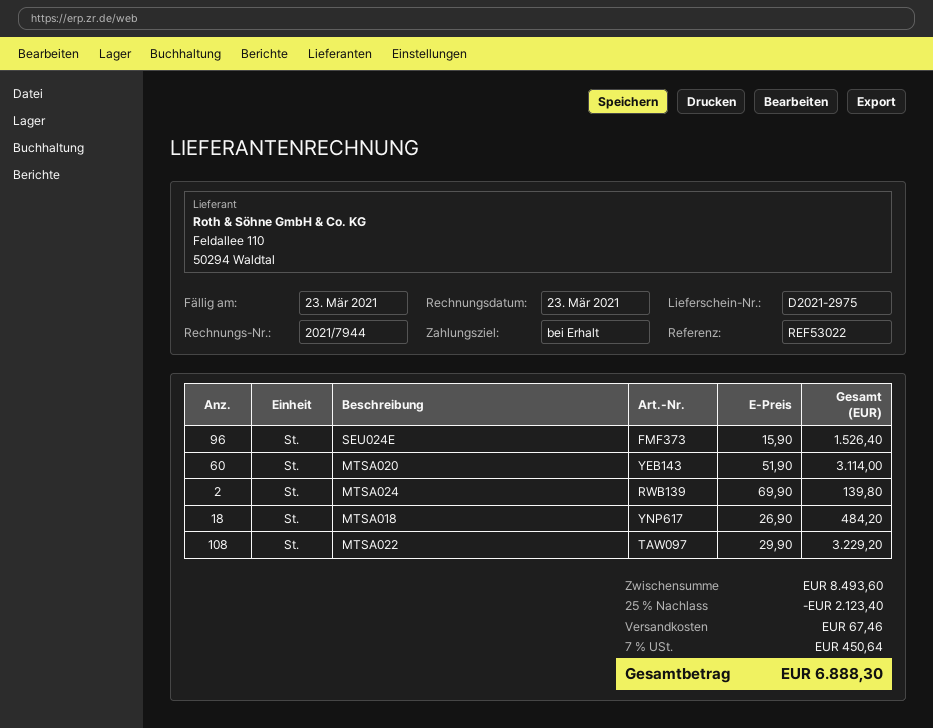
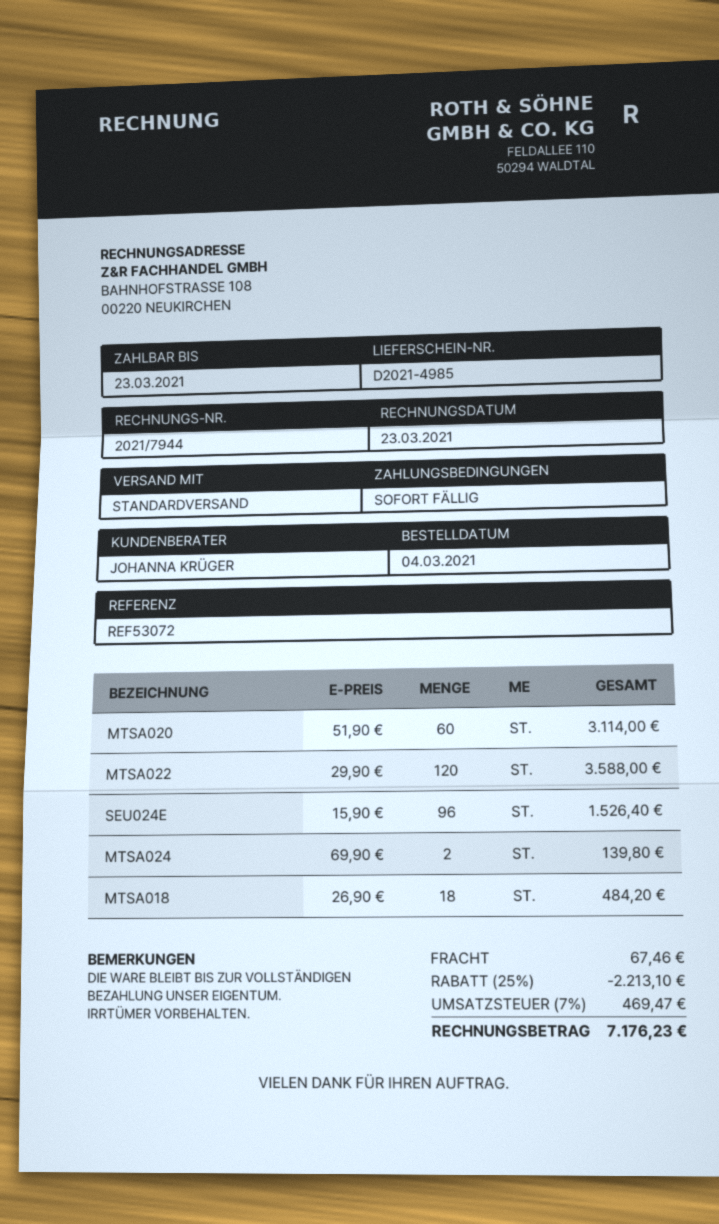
delivery note number: D2021-2975 -> D2021-4985
reference: REF53022 -> REF53072
MTSA022: 108 x 29.90 = 3229.20 -> 120 x 29.90 = 3588.00
discount: 25% = 2123.40 -> 25% = 2213.10
tax: 7% = 450.64 -> 7% = 469.47
total: 6888.30 -> 7176.23

